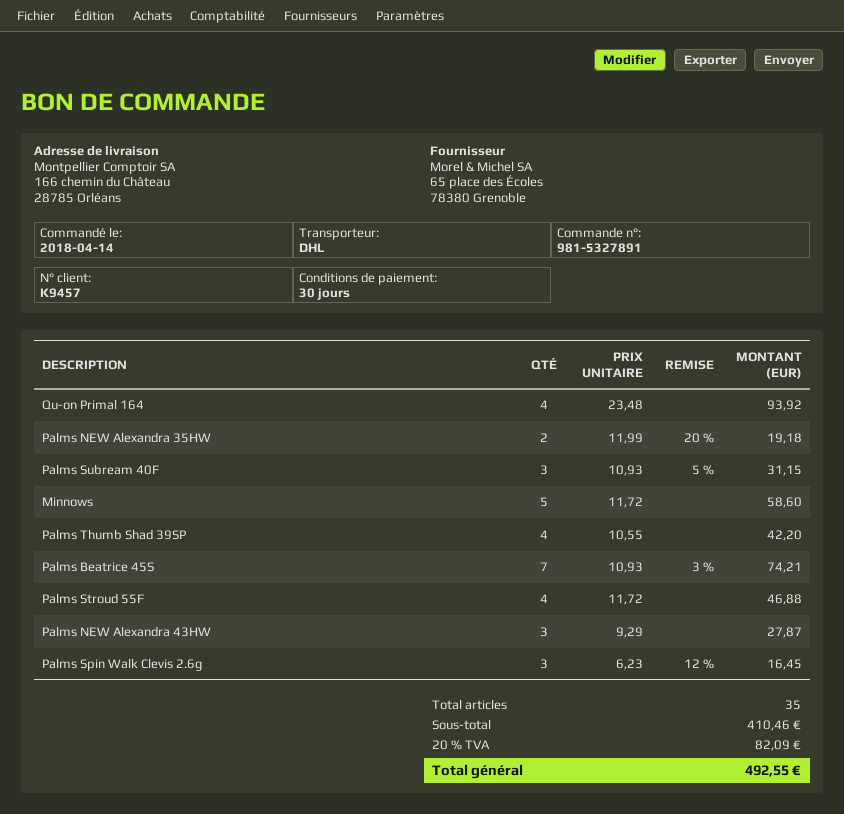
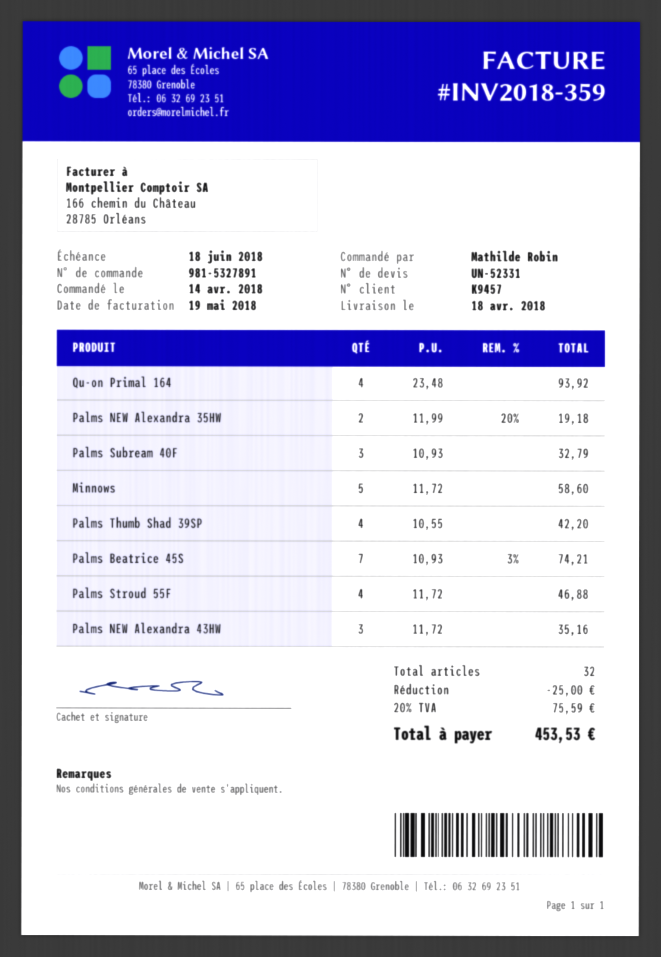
Palms Subream 40F: 3 x 10.93 - 5% = 31.15 -> 3 x 10.93 = 32.79
Palms NEW Alexandra 43HW: 3 x 9.29 = 27.87 -> 3 x 11.72 = 35.16
Palms Spin Walk Clevis 2.6g: 3 x 6.23 - 12% = 16.45 -> none
total quantity: 35 -> 32
discount: none -> 25.00
tax: 20% = 82.09 -> 20% = 75.59
total: 492.55 -> 453.53

